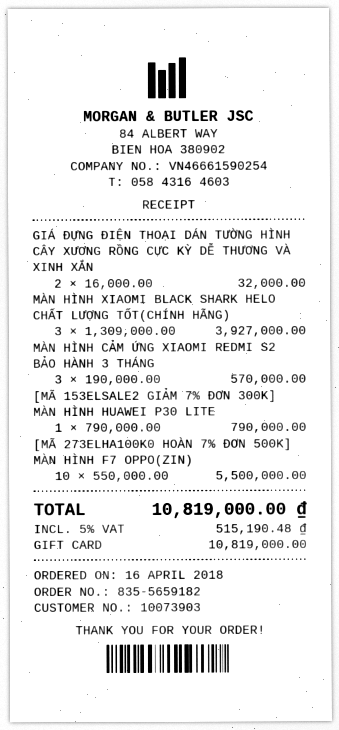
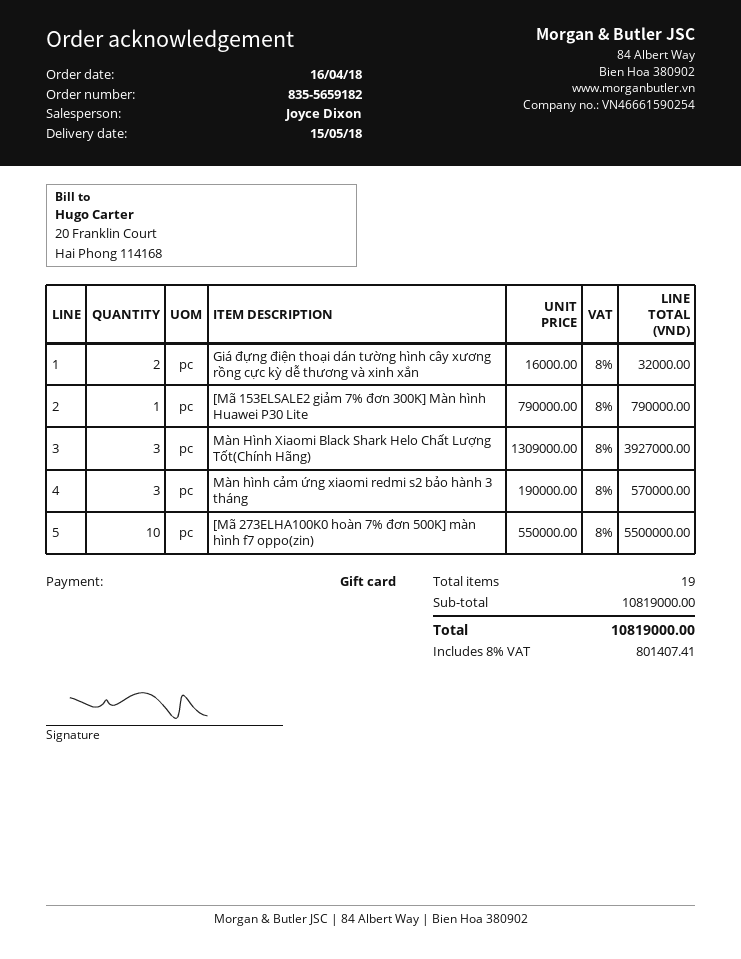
tax: 5% = 515190.48 -> 8% = 801407.41

